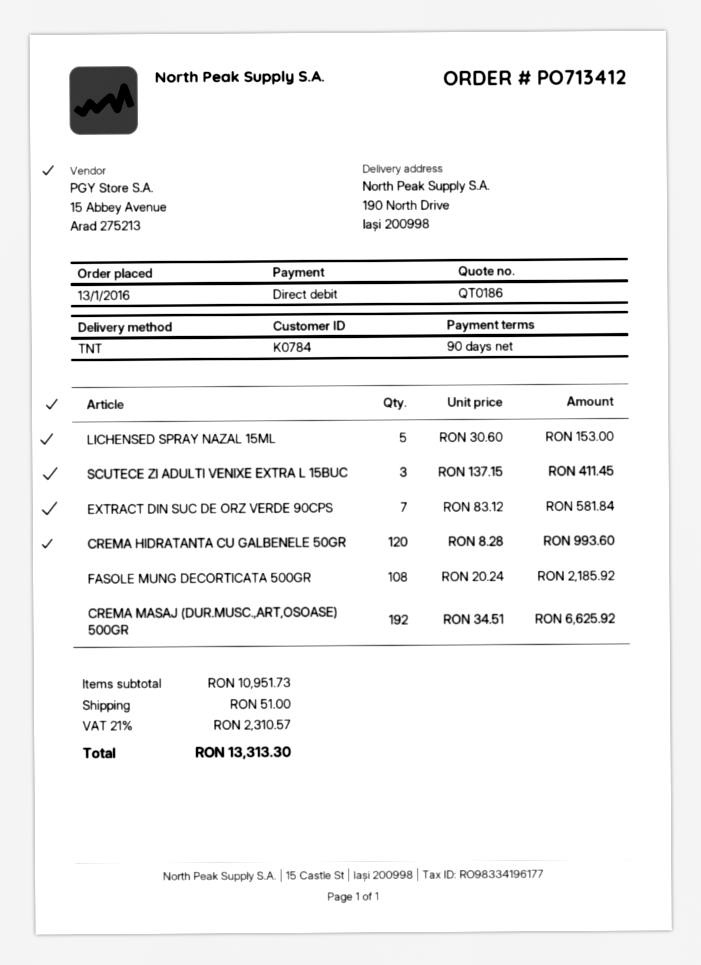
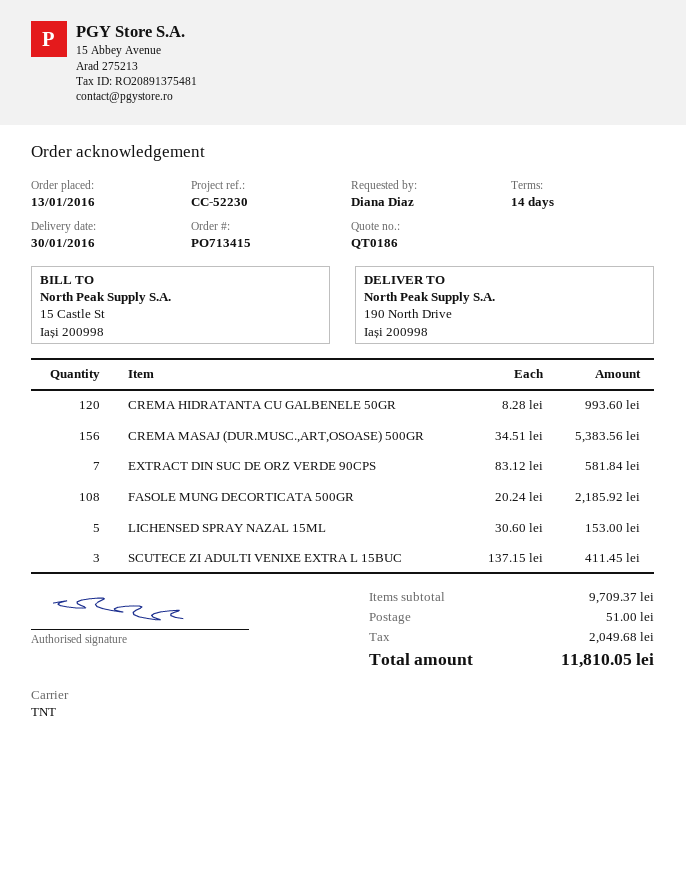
order number: PO713412 -> PO713415
payment terms: 90 days -> 14 days
CREMA MASAJ (DUR.MUSC.,ART,OSOASE) 500GR: 192 x 34.51 = 6625.92 -> 156 x 34.51 = 5383.56
subtotal: 10951.73 -> 9709.37
tax: 2310.57 -> 2049.68
total: 13313.30 -> 11810.05

